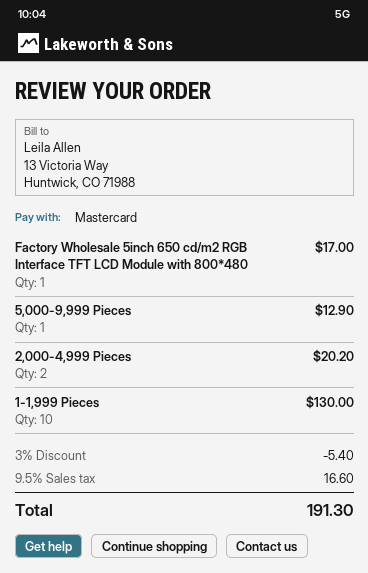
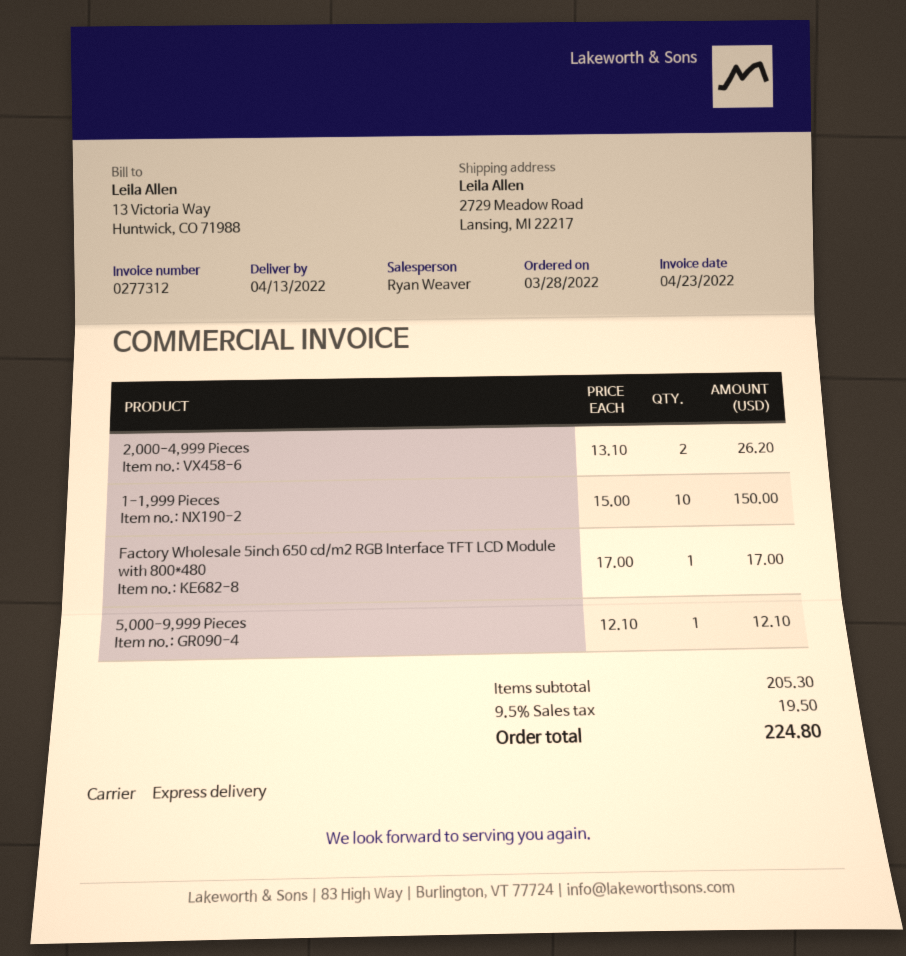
5,000-9,999 Pieces: 1 for 12.90 -> 1 for 12.10
2,000-4,999 Pieces: 2 for 20.20 -> 2 for 26.20
1-1,999 Pieces: 10 for 130.00 -> 10 for 150.00
discount: 3% = 5.40 -> none
tax: 9.5% = 16.60 -> 9.5% = 19.50
total: 191.30 -> 224.80

